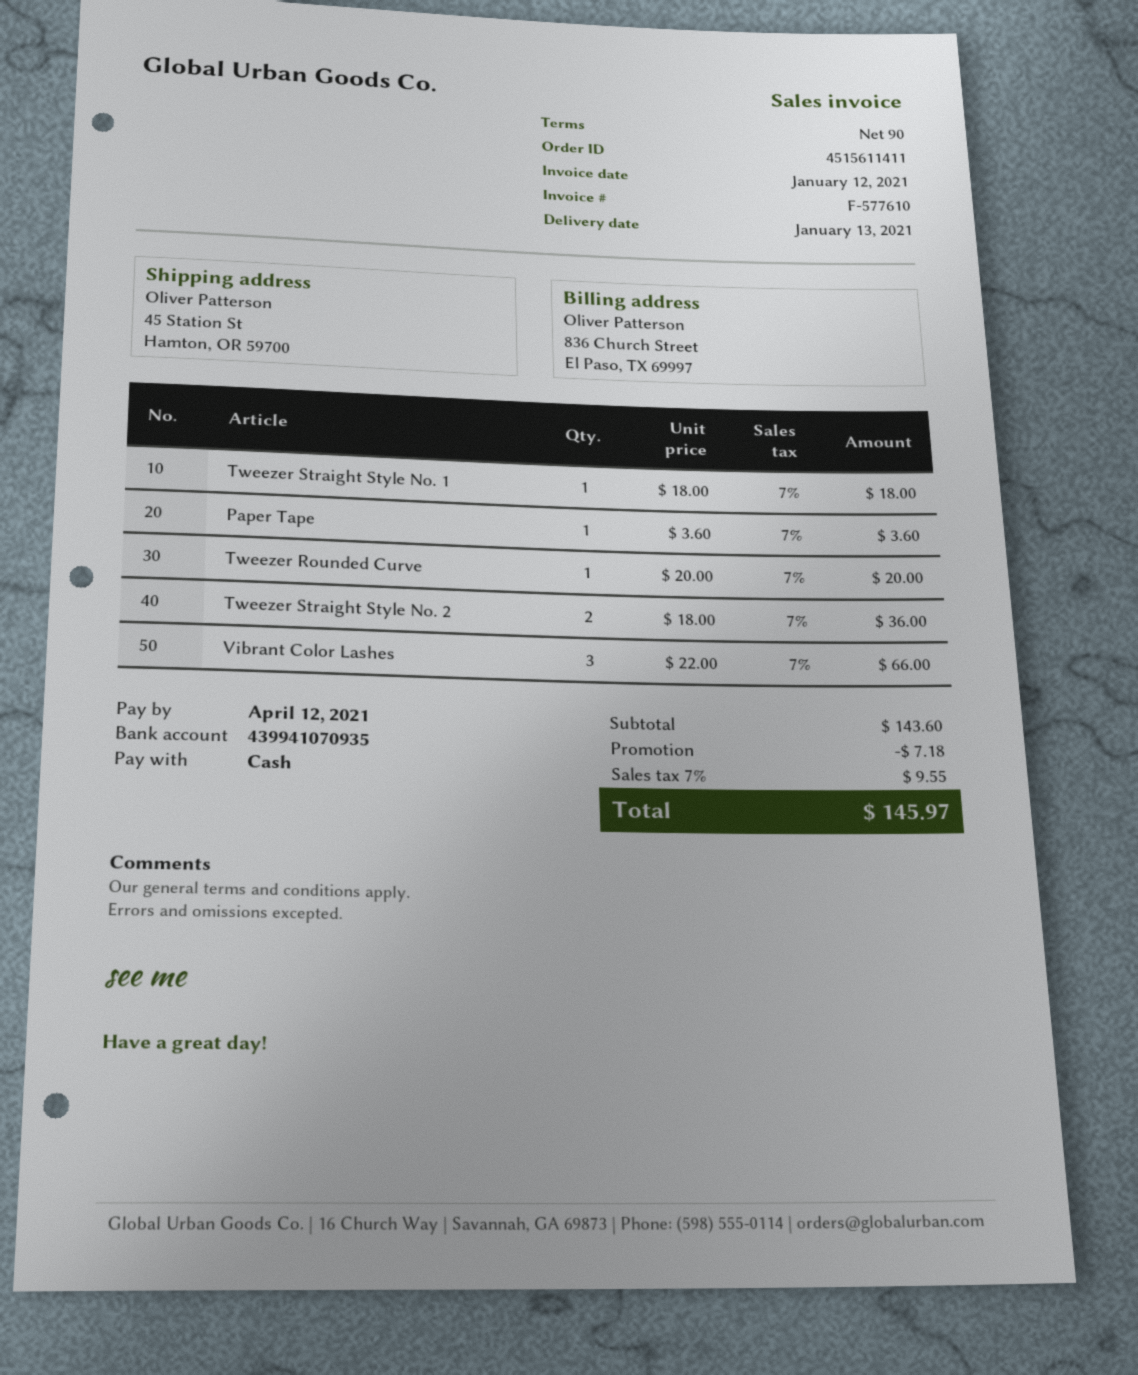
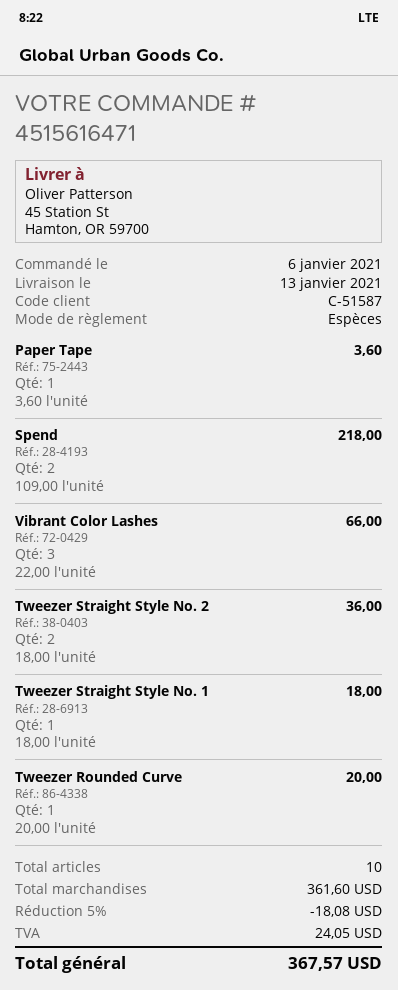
order number: 4515611411 -> 4515616471
Spend: none -> 2 x 109.00 = 218.00
subtotal: 143.60 -> 361.60
discount: 7.18 -> 18.08
tax: 9.55 -> 24.05
total: 145.97 -> 367.57

